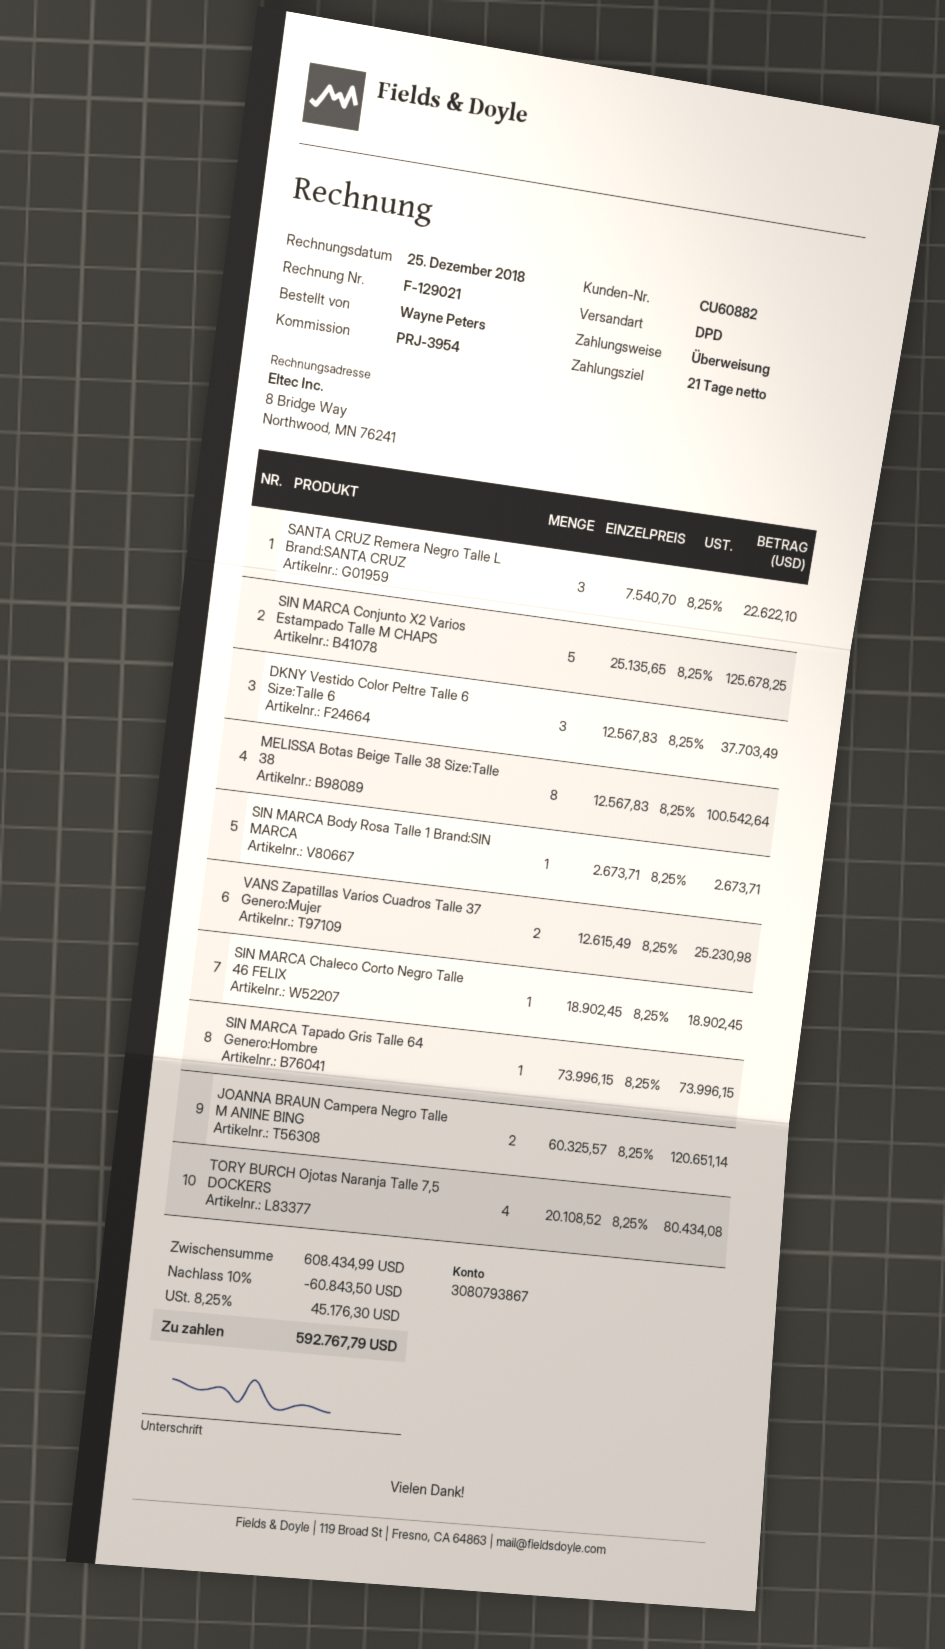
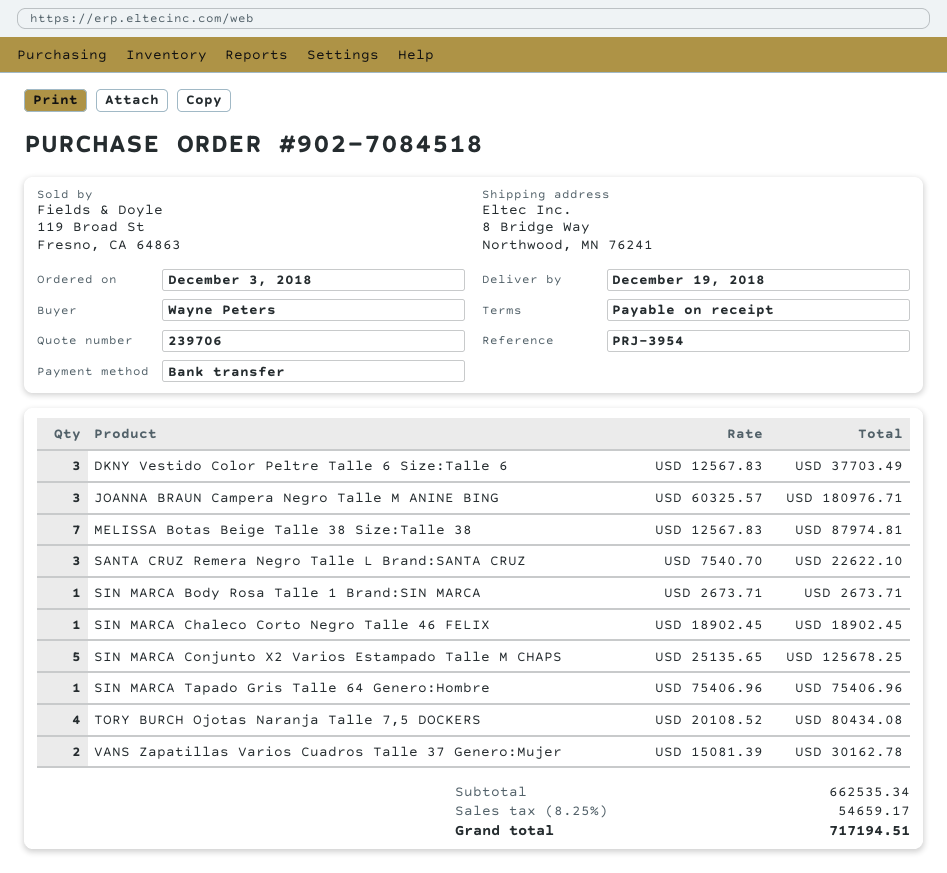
payment terms: 21 days -> on receipt
MELISSA Botas Beige Talle 38 Size:Talle 38: 8 x 12567.83 = 100542.64 -> 7 x 12567.83 = 87974.81
VANS Zapatillas Varios Cuadros Talle 37 Genero:Mujer: 2 x 12615.49 = 25230.98 -> 2 x 15081.39 = 30162.78
SIN MARCA Tapado Gris Talle 64 Genero:Hombre: 1 x 73996.15 = 73996.15 -> 1 x 75406.96 = 75406.96
JOANNA BRAUN Campera Negro Talle M ANINE BING: 2 x 60325.57 = 120651.14 -> 3 x 60325.57 = 180976.71
subtotal: 608434.99 -> 662535.34
discount: 10% = 60843.50 -> none
tax: 8.25% = 45176.30 -> 8.25% = 54659.17
total: 592767.79 -> 717194.51

